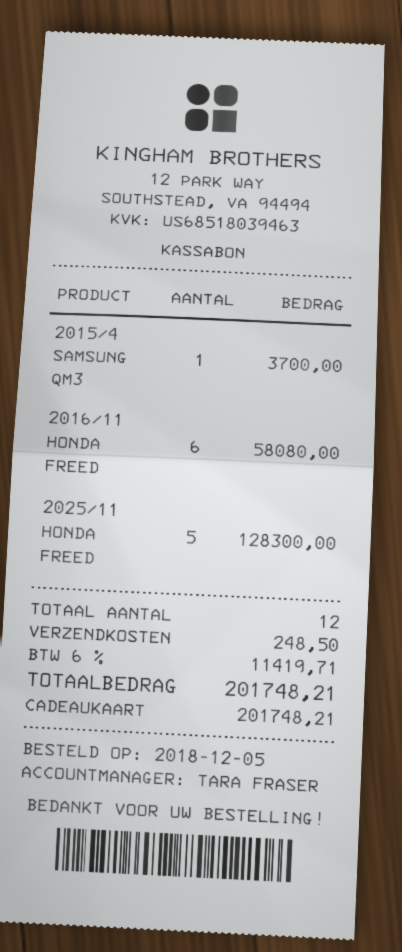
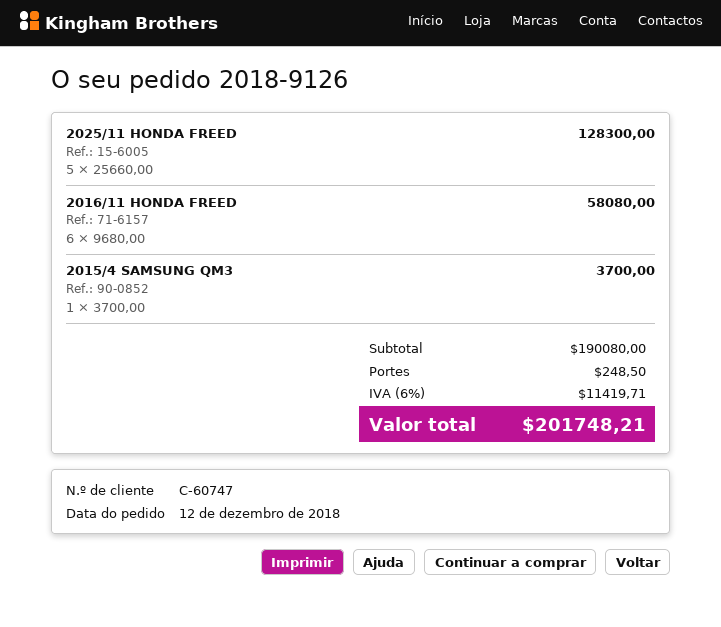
order date: 2018-12-05 -> 2018-12-12

